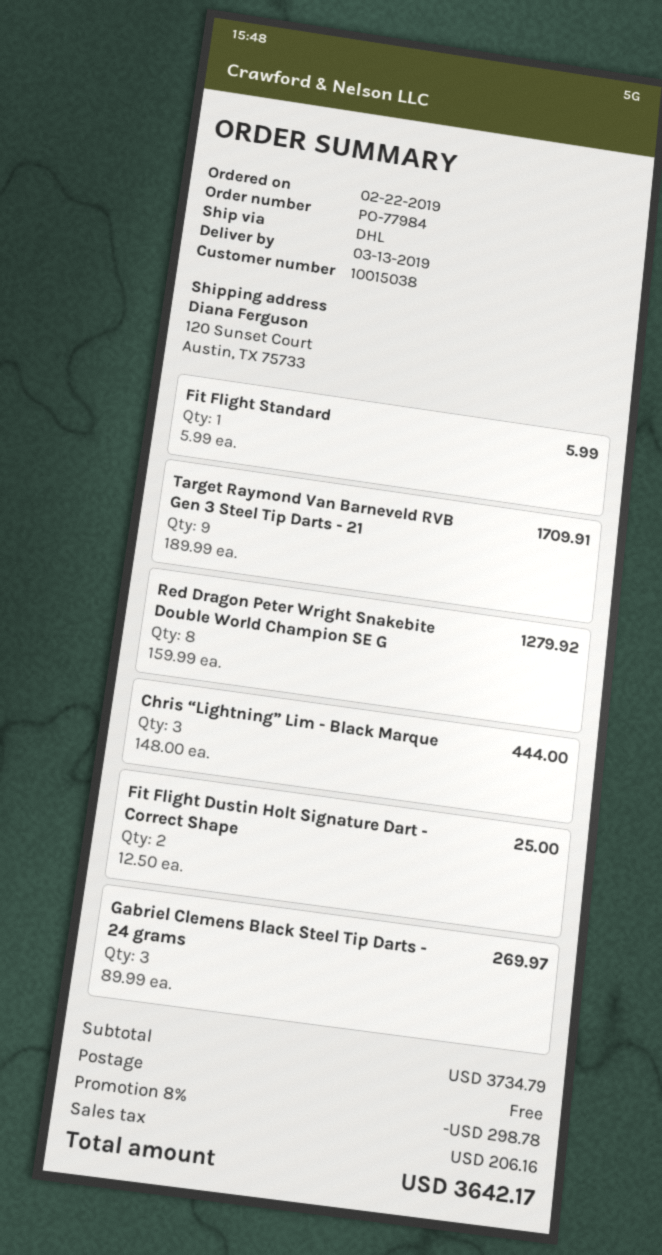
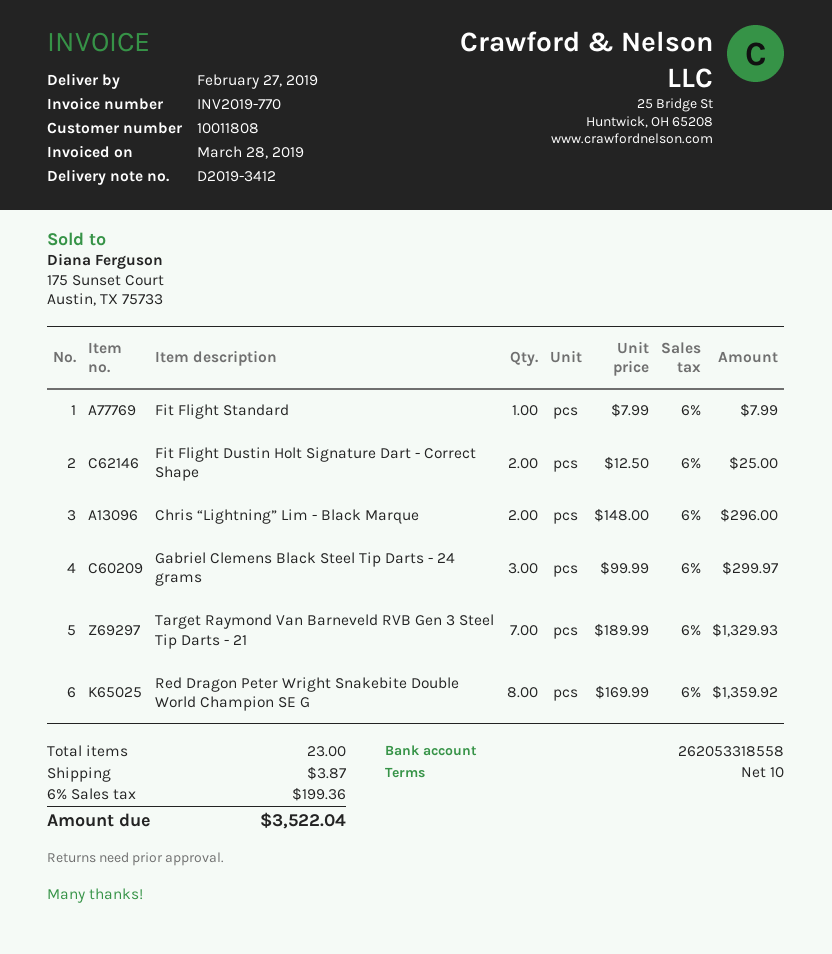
delivery date: 2019-03-13 -> 2019-02-27
customer number: 10015038 -> 10011808
Fit Flight Standard: 1 x 5.99 = 5.99 -> 1 x 7.99 = 7.99
Target Raymond Van Barneveld RVB Gen 3 Steel Tip Darts - 21: 9 x 189.99 = 1709.91 -> 7 x 189.99 = 1329.93
Red Dragon Peter Wright Snakebite Double World Champion SE G: 8 x 159.99 = 1279.92 -> 8 x 169.99 = 1359.92
Chris “Lightning” Lim - Black Marque: 3 x 148.00 = 444.00 -> 2 x 148.00 = 296.00
Gabriel Clemens Black Steel Tip Darts - 24 grams: 3 x 89.99 = 269.97 -> 3 x 99.99 = 299.97
discount: 8% = 298.78 -> none
shipping: 0.00 -> 3.87
tax: 206.16 -> 199.36
total: 3642.17 -> 3522.04

